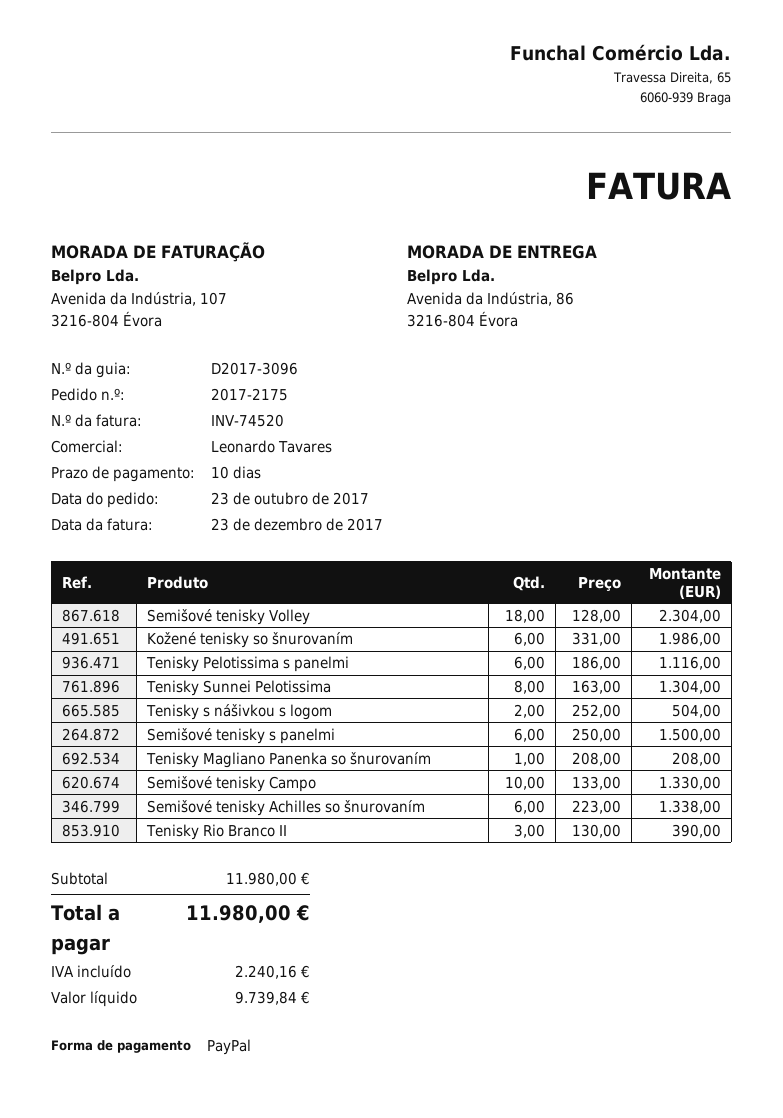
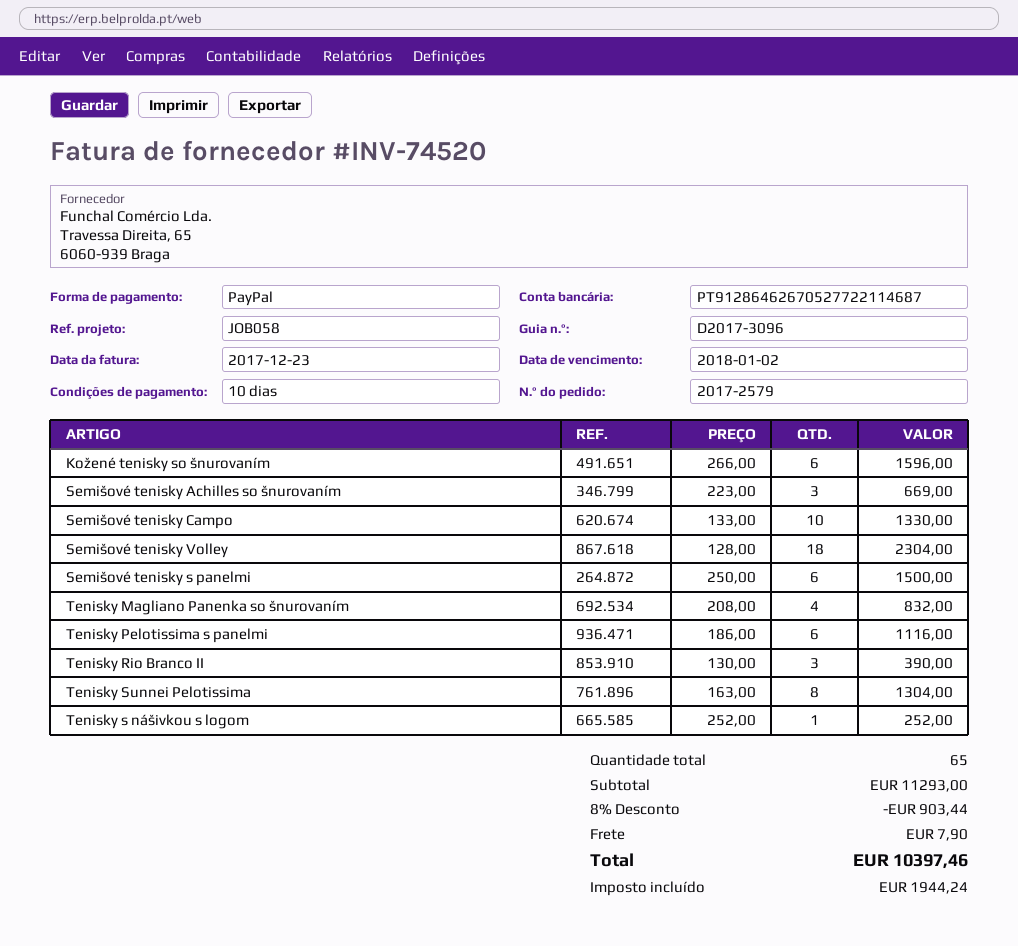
order number: 2017-2175 -> 2017-2579
Kožené tenisky so šnurovaním: 6 x 331.00 = 1986.00 -> 6 x 266.00 = 1596.00
Tenisky s nášivkou s logom: 2 x 252.00 = 504.00 -> 1 x 252.00 = 252.00
Tenisky Magliano Panenka so šnurovaním: 1 x 208.00 = 208.00 -> 4 x 208.00 = 832.00
Semišové tenisky Achilles so šnurovaním: 6 x 223.00 = 1338.00 -> 3 x 223.00 = 669.00
subtotal: 11980.00 -> 11293.00
discount: none -> 8% = 903.44
shipping: none -> 7.90
tax: 2240.16 -> 1944.24
total: 11980.00 -> 10397.46

